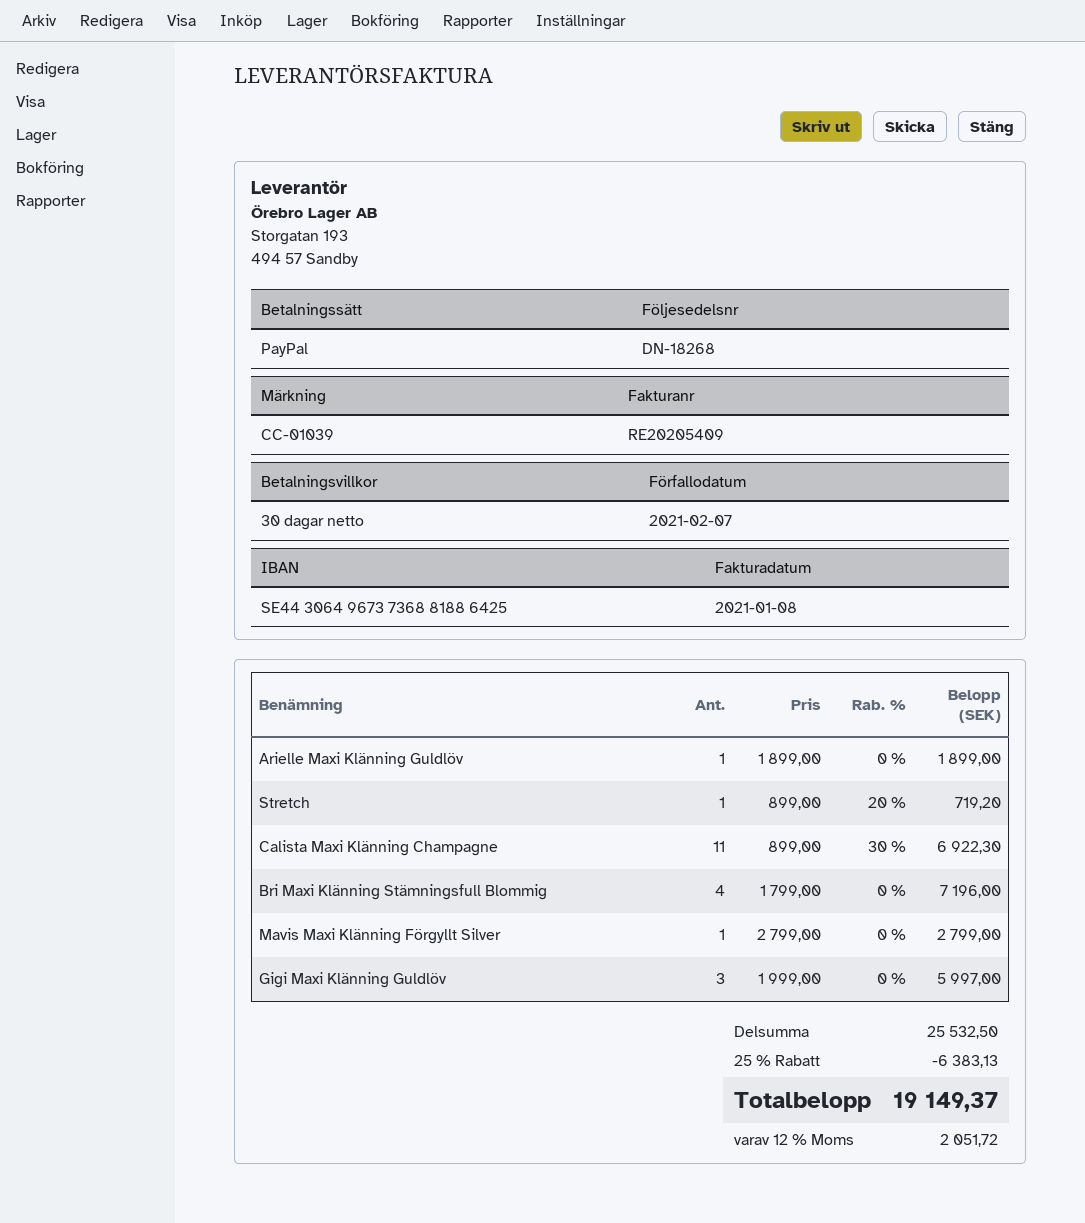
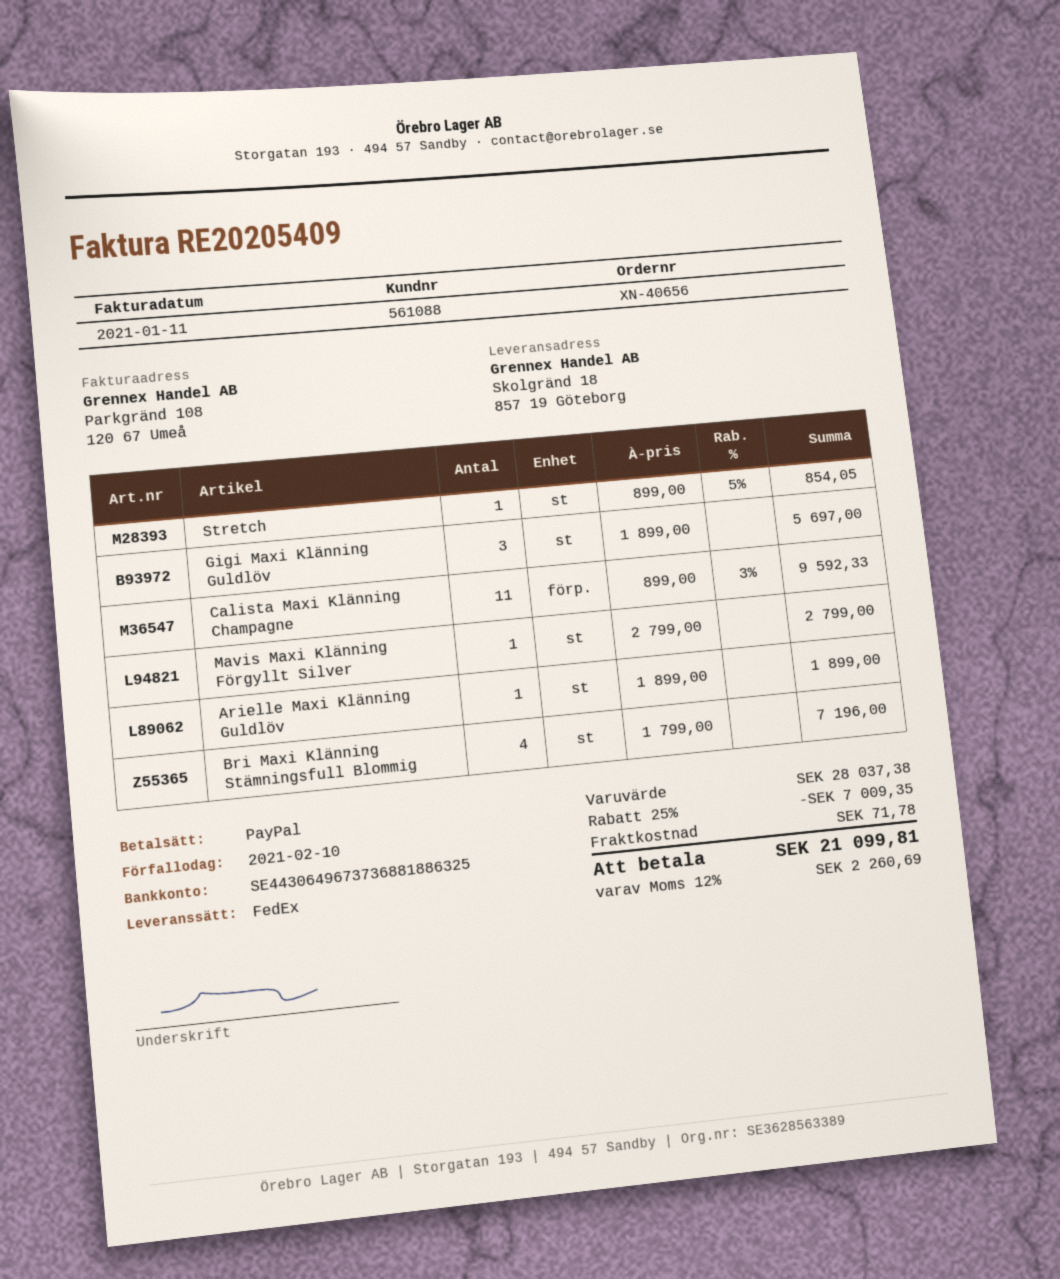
invoice date: 2021-01-08 -> 2021-01-11
due date: 2021-02-07 -> 2021-02-10
bank account: SE4430649673736881886425 -> SE4430649673736881886325
Stretch: 1 x 899.00 - 20% = 719.20 -> 1 x 899.00 - 5% = 854.05
Calista Maxi Klänning Champagne: 11 x 899.00 - 30% = 6922.30 -> 11 x 899.00 - 3% = 9592.33
Gigi Maxi Klänning Guldlöv: 3 x 1999.00 = 5997.00 -> 3 x 1899.00 = 5697.00
subtotal: 25532.50 -> 28037.38
discount: 25% = 6383.13 -> 25% = 7009.35
shipping: none -> 71.78
tax: 12% = 2051.72 -> 12% = 2260.69
total: 19149.37 -> 21099.81

